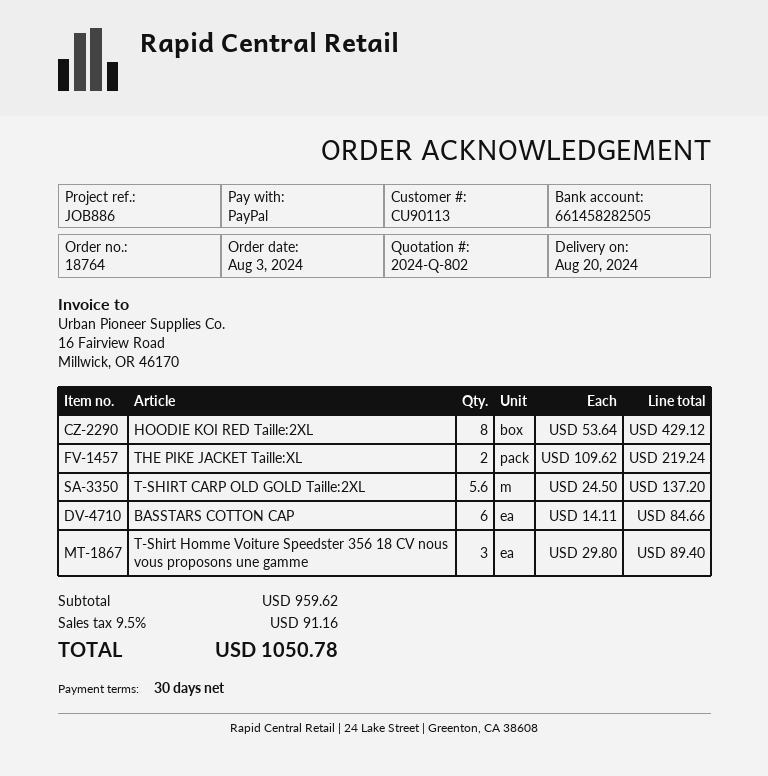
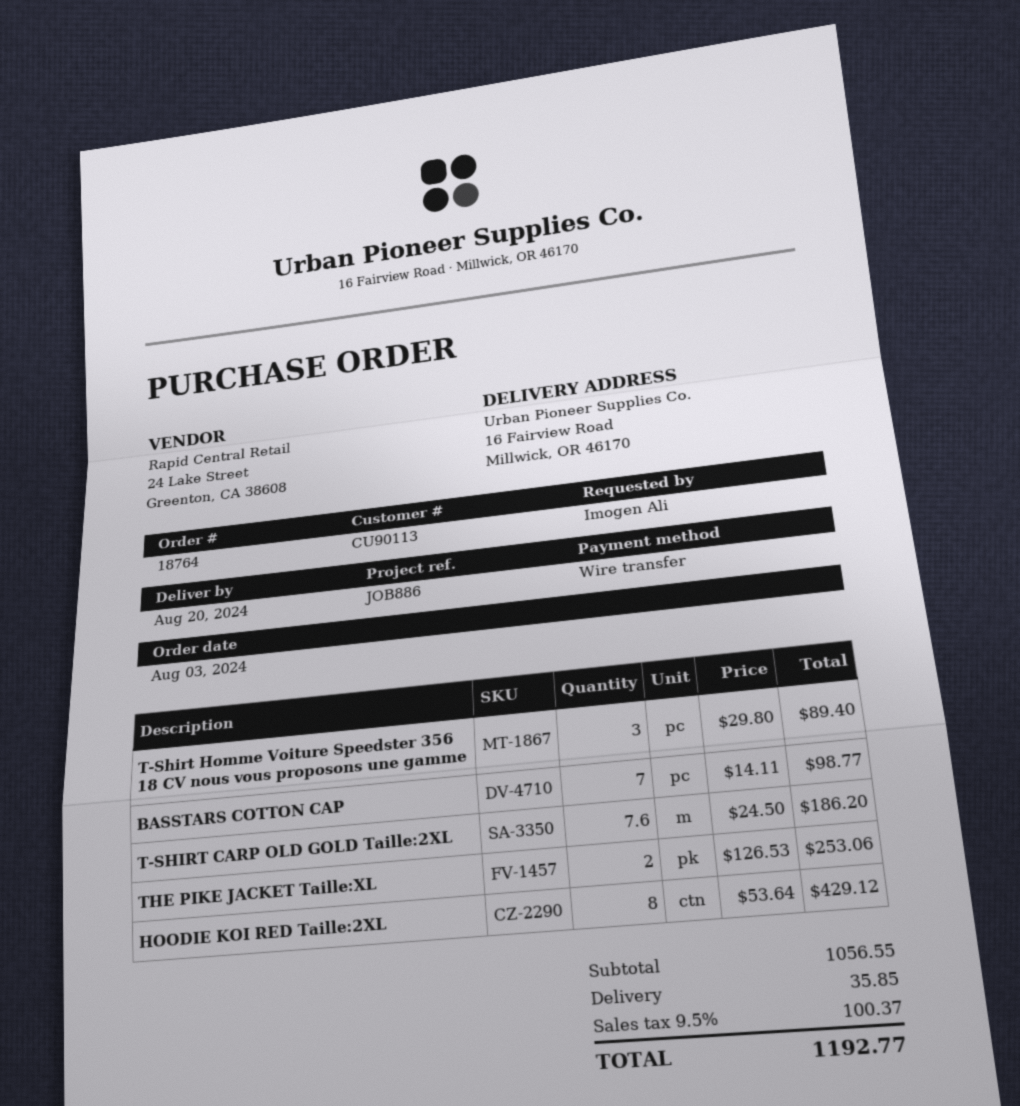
payment method: PayPal -> bank transfer
THE PIKE JACKET Taille:XL: 2 x 109.62 = 219.24 -> 2 x 126.53 = 253.06
T-SHIRT CARP OLD GOLD Taille:2XL: 5.6 x 24.50 = 137.20 -> 7.6 x 24.50 = 186.20
BASSTARS COTTON CAP: 6 x 14.11 = 84.66 -> 7 x 14.11 = 98.77
subtotal: 959.62 -> 1056.55
shipping: none -> 35.85
tax: 9.5% = 91.16 -> 9.5% = 100.37
total: 1050.78 -> 1192.77

